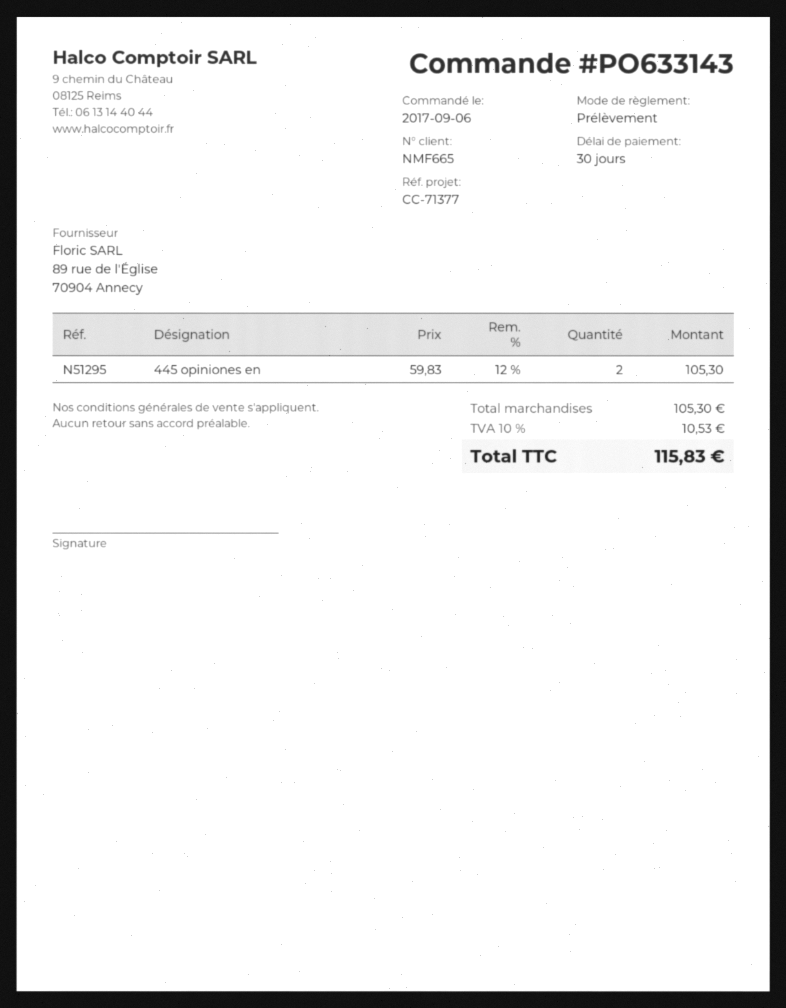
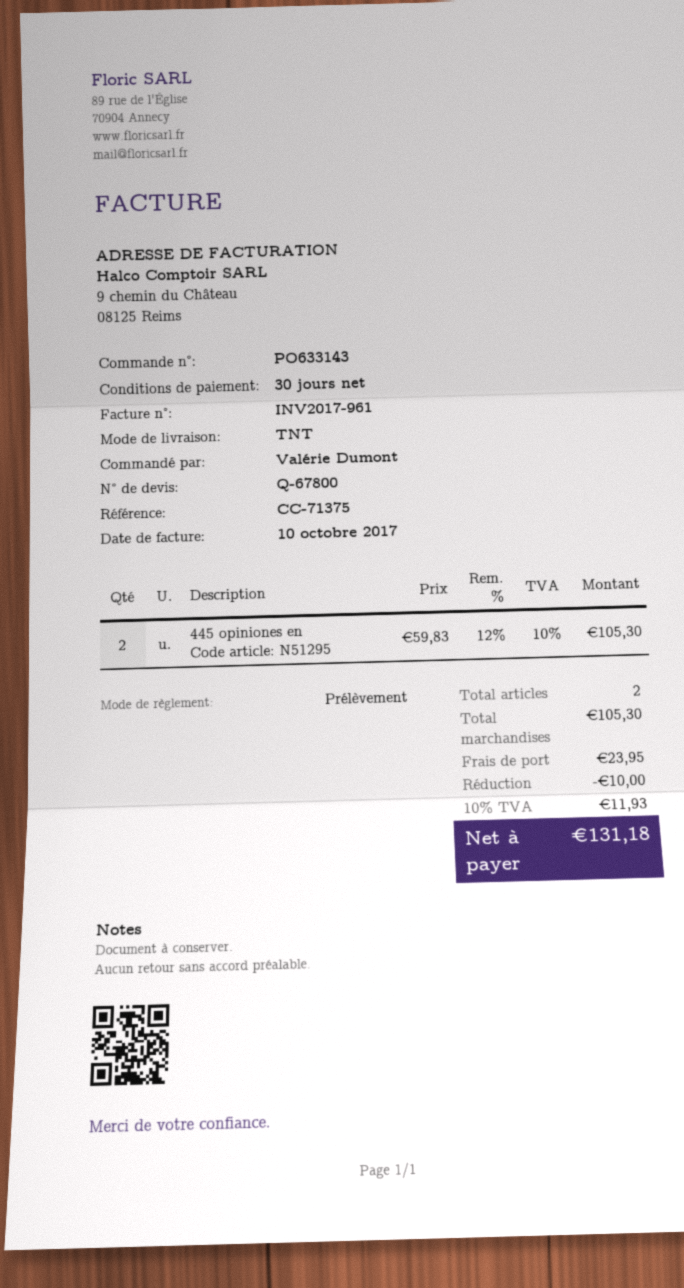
reference: CC-71377 -> CC-71375
discount: none -> 10.00
shipping: none -> 23.95
tax: 10% = 10.53 -> 10% = 11.93
total: 115.83 -> 131.18

